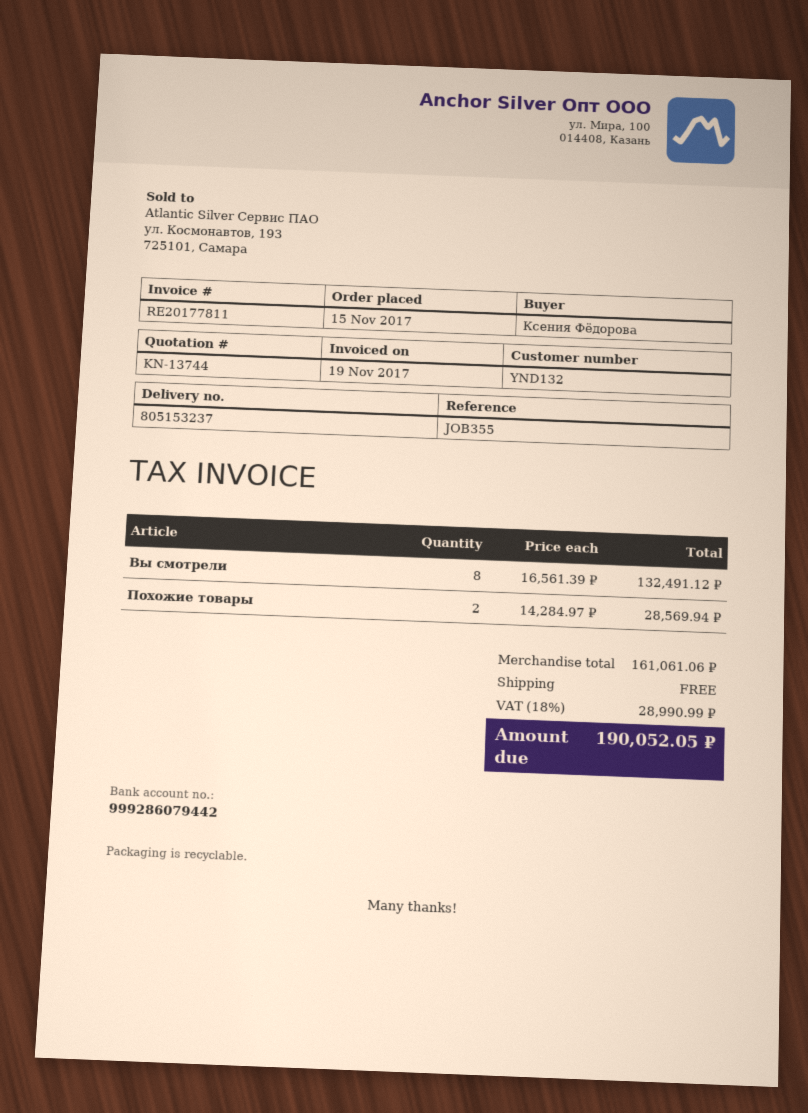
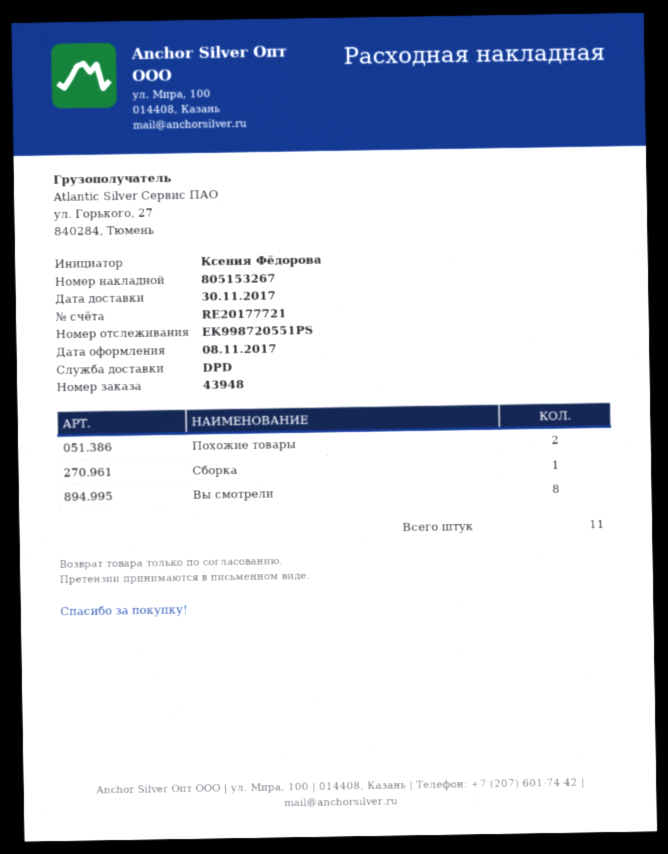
order date: 2017-11-15 -> 2017-11-08
delivery note number: 805153237 -> 805153267
invoice number: RE20177811 -> RE20177721
Сборка: none -> 1

